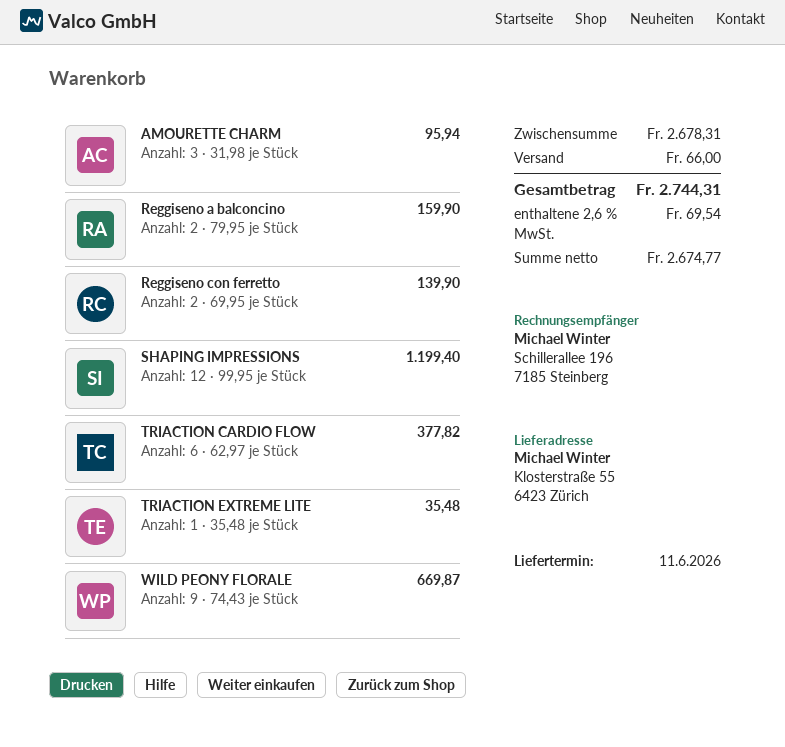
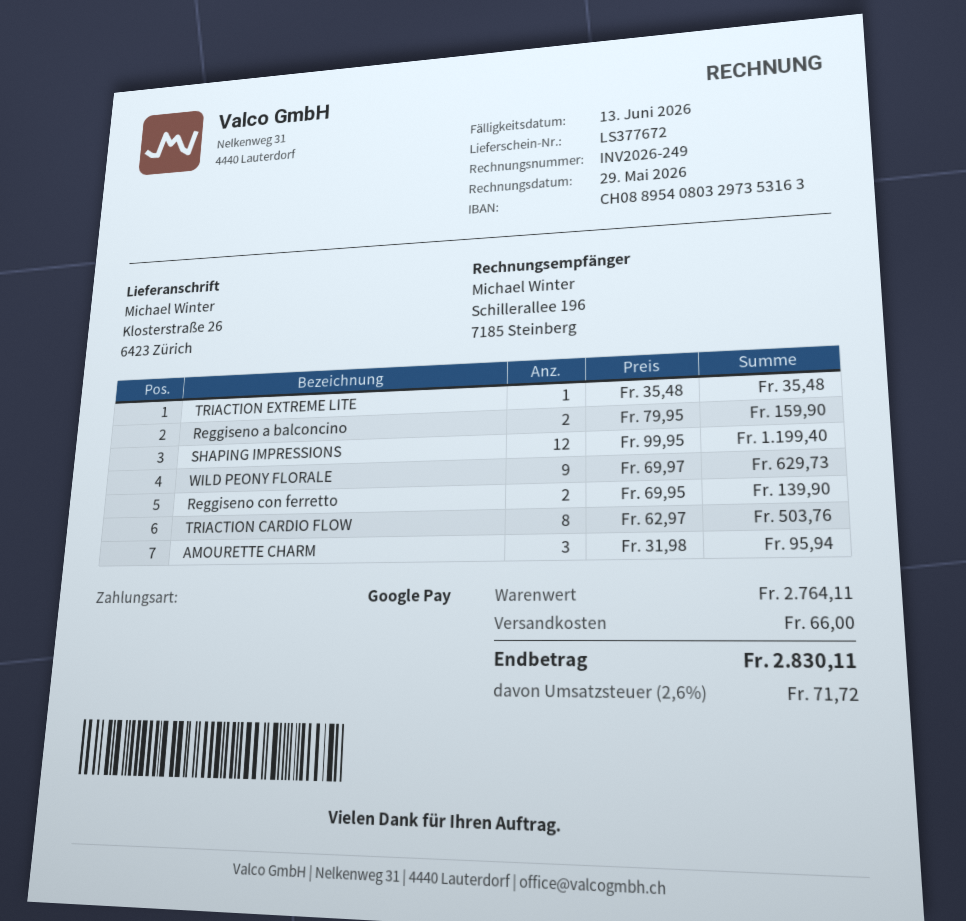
ship to: Klosterstraße 55, 6423 Zürich -> Klosterstraße 26, 6423 Zürich
TRIACTION CARDIO FLOW: 6 x 62.97 = 377.82 -> 8 x 62.97 = 503.76
WILD PEONY FLORALE: 9 x 74.43 = 669.87 -> 9 x 69.97 = 629.73
subtotal: 2678.31 -> 2764.11
tax: 2.6% = 69.54 -> 2.6% = 71.72
total: 2744.31 -> 2830.11

